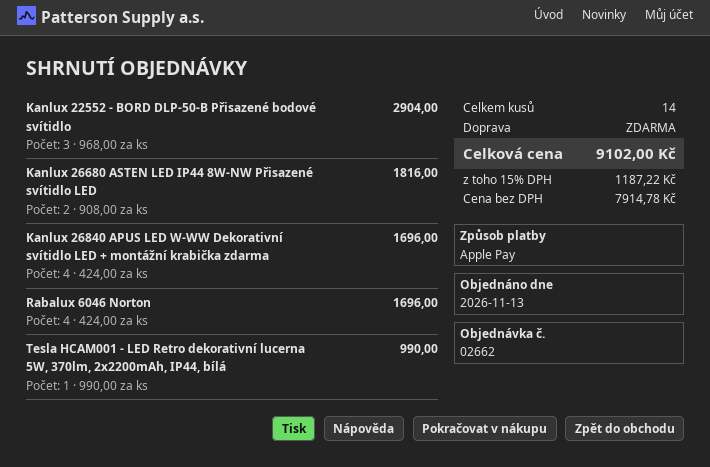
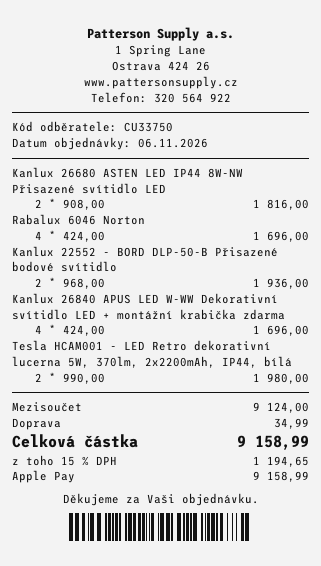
order date: 2026-11-13 -> 2026-11-06
Kanlux 22552 - BORD DLP-50-B Přisazené bodové svítidlo: 3 x 968.00 = 2904.00 -> 2 x 968.00 = 1936.00
Tesla HCAM001 - LED Retro dekorativní lucerna 5W, 370lm, 2x2200mAh, IP44, bílá: 1 x 990.00 = 990.00 -> 2 x 990.00 = 1980.00
shipping: 0.00 -> 34.99
tax: 15% = 1187.22 -> 15% = 1194.65
total: 9102.00 -> 9158.99

